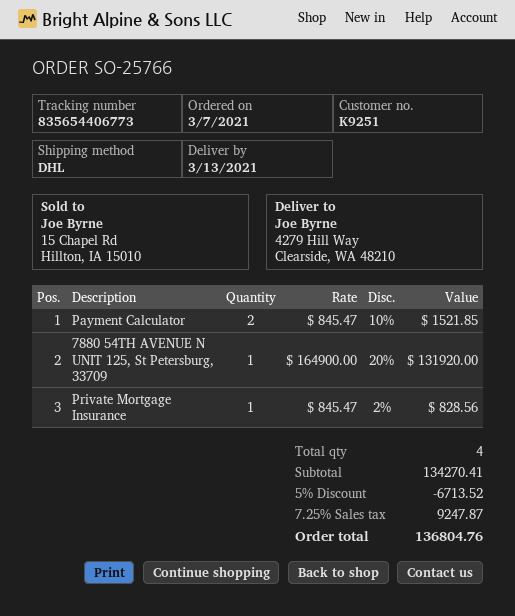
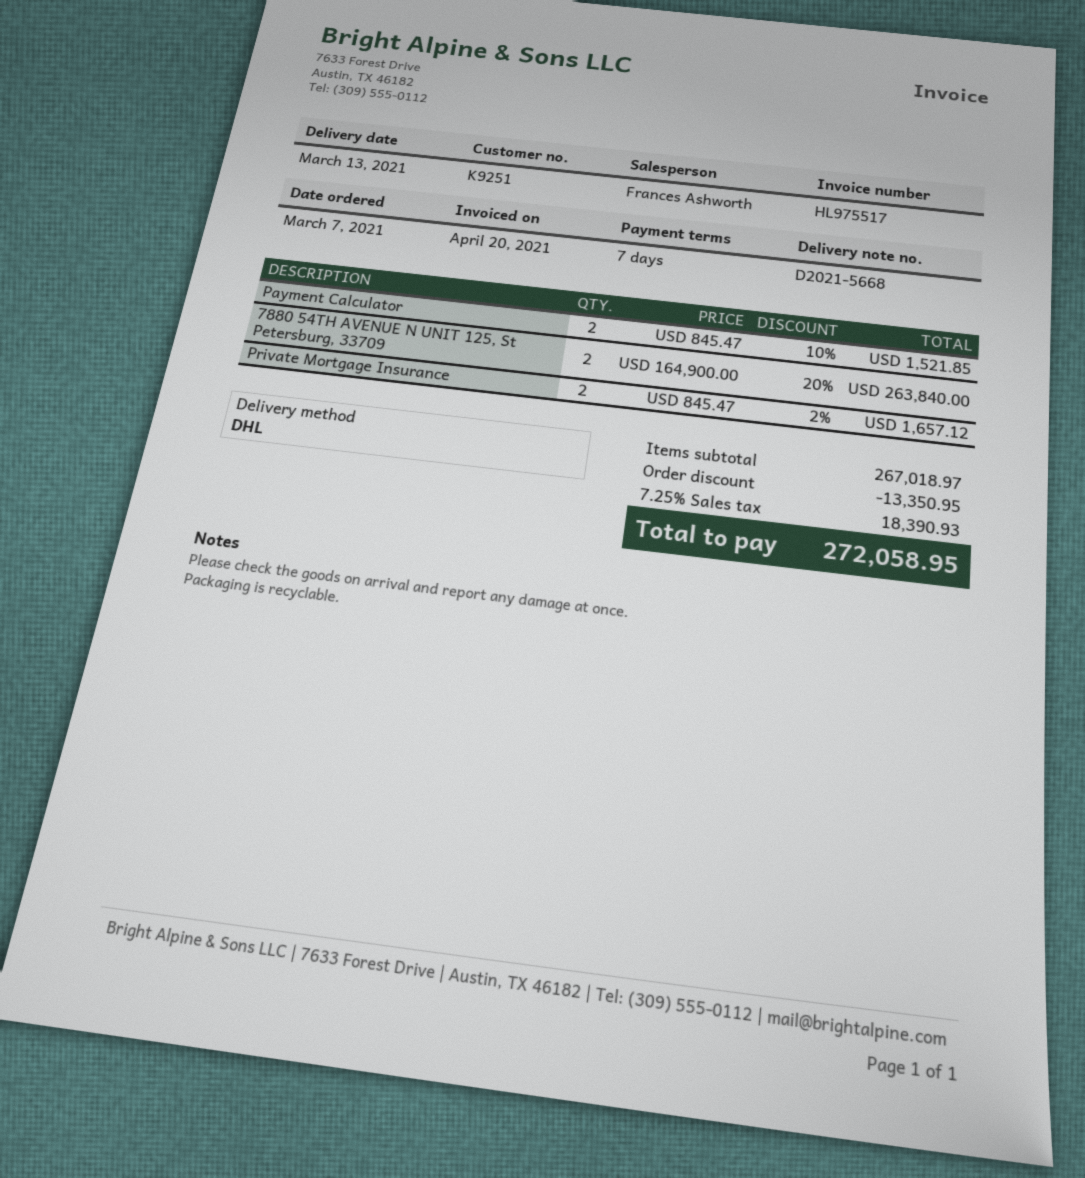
7880 54TH AVENUE N UNIT 125, St Petersburg, 33709: 1 x 164900.00 - 20% = 131920.00 -> 2 x 164900.00 - 20% = 263840.00
Private Mortgage Insurance: 1 x 845.47 - 2% = 828.56 -> 2 x 845.47 - 2% = 1657.12
subtotal: 134270.41 -> 267018.97
discount: 6713.52 -> 13350.95
tax: 7.25% = 9247.87 -> 7.25% = 18390.93
total: 136804.76 -> 272058.95

